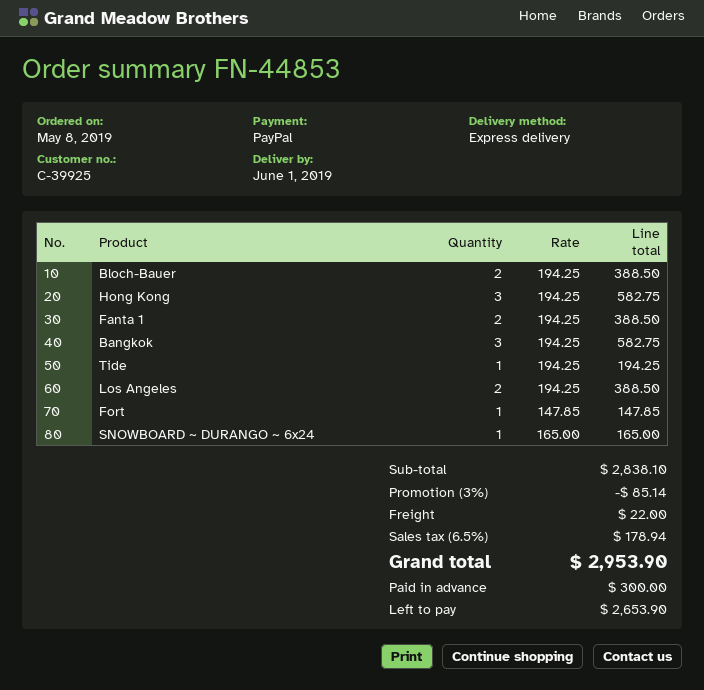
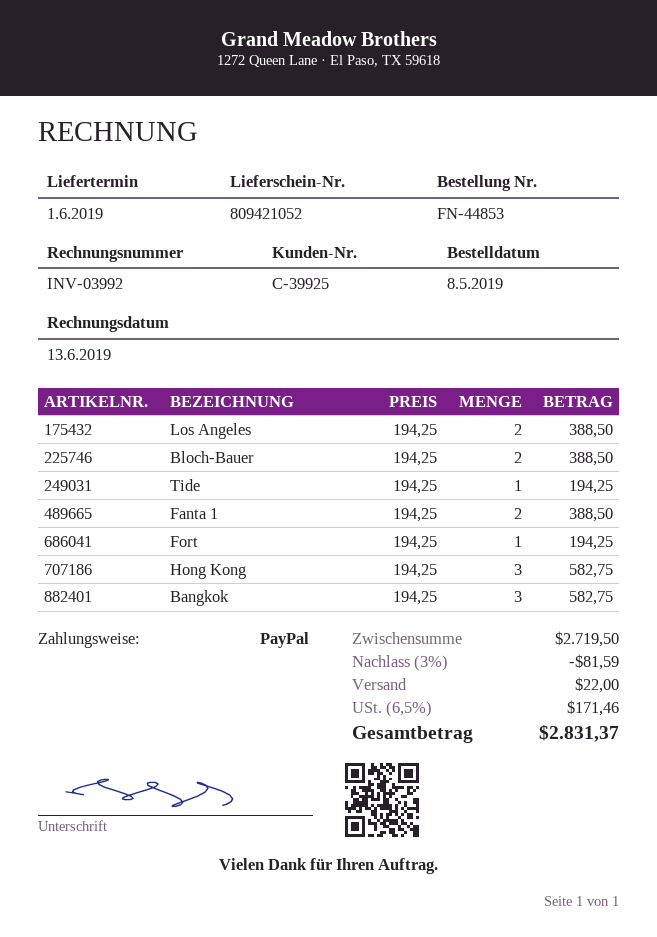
Fort: 1 x 147.85 = 147.85 -> 1 x 194.25 = 194.25
SNOWBOARD ~ DURANGO ~ 6x24: 1 x 165.00 = 165.00 -> none
subtotal: 2838.10 -> 2719.50
discount: 3% = 85.14 -> 3% = 81.59
tax: 6.5% = 178.94 -> 6.5% = 171.46
total: 2953.90 -> 2831.37

